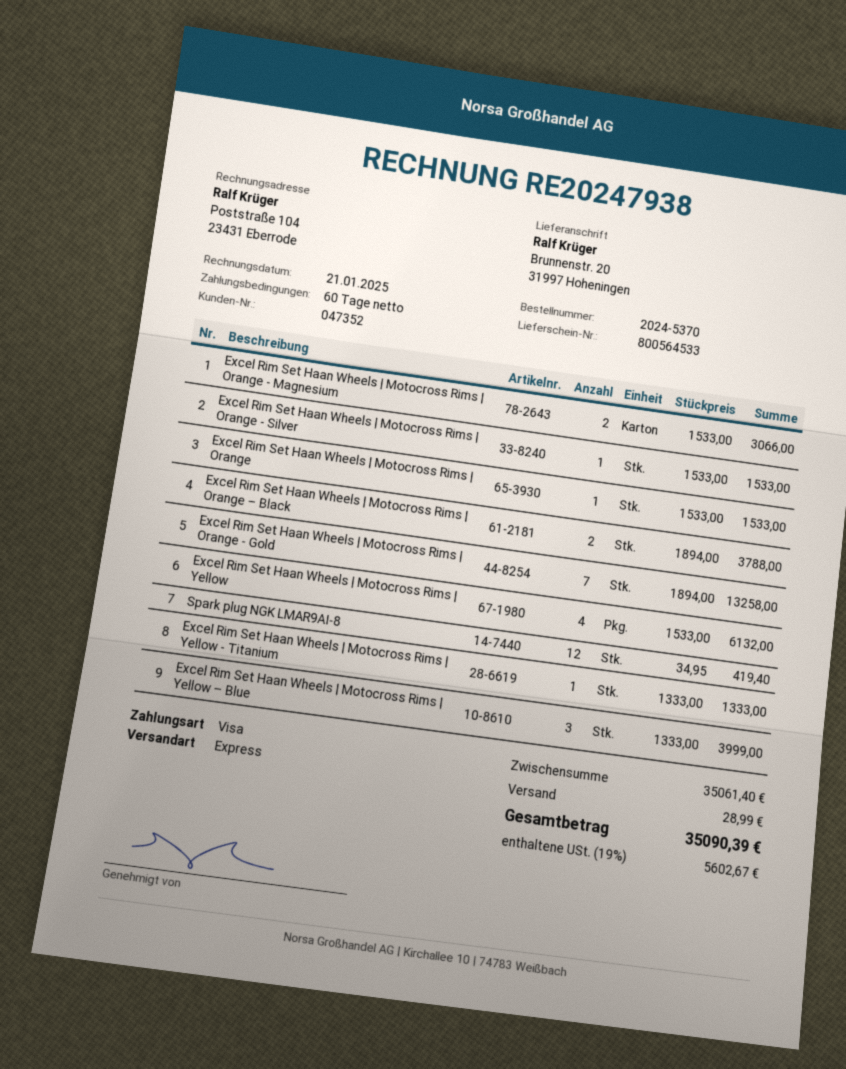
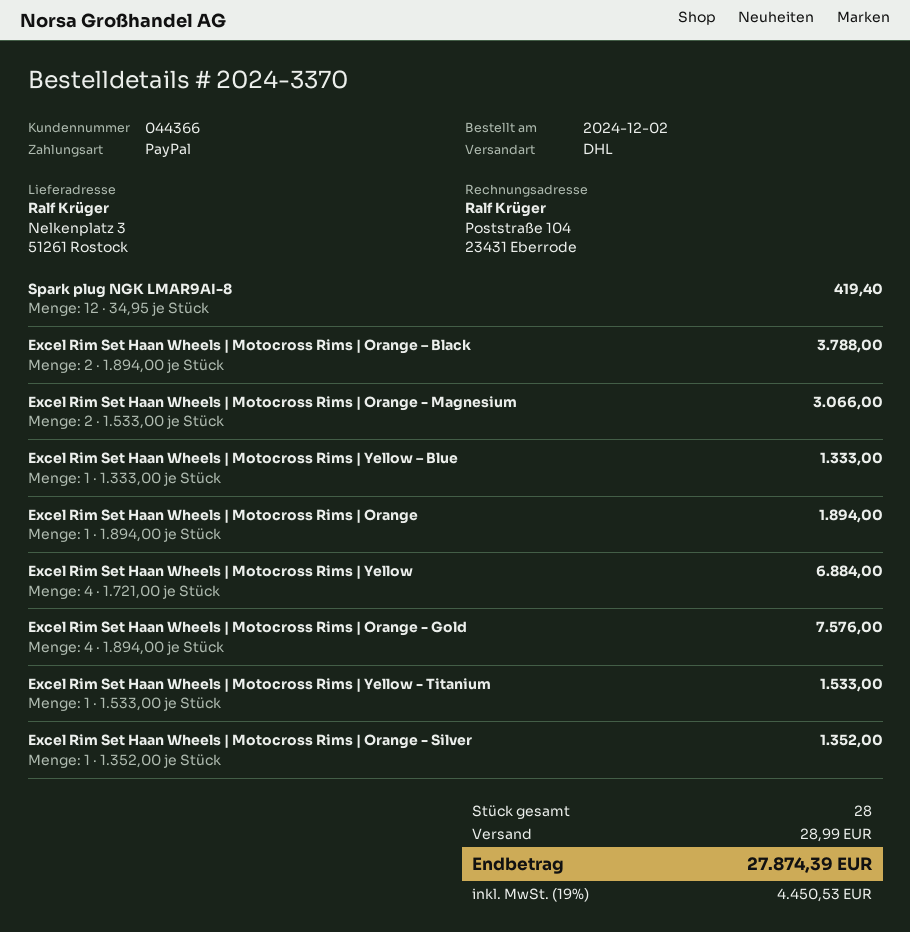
order number: 2024-5370 -> 2024-3370
customer number: 047352 -> 044366
payment method: Visa -> PayPal
shipping method: express -> DHL
ship to: Brunnenstr. 20, 31997 Hoheningen -> Nelkenplatz 3, 51261 Rostock
Excel Rim Set Haan Wheels | Motocross Rims | Orange - Silver: 1 x 1533.00 = 1533.00 -> 1 x 1352.00 = 1352.00
Excel Rim Set Haan Wheels | Motocross Rims | Orange: 1 x 1533.00 = 1533.00 -> 1 x 1894.00 = 1894.00
Excel Rim Set Haan Wheels | Motocross Rims | Orange - Gold: 7 x 1894.00 = 13258.00 -> 4 x 1894.00 = 7576.00
Excel Rim Set Haan Wheels | Motocross Rims | Yellow: 4 x 1533.00 = 6132.00 -> 4 x 1721.00 = 6884.00
Excel Rim Set Haan Wheels | Motocross Rims | Yellow - Titanium: 1 x 1333.00 = 1333.00 -> 1 x 1533.00 = 1533.00
Excel Rim Set Haan Wheels | Motocross Rims | Yellow – Blue: 3 x 1333.00 = 3999.00 -> 1 x 1333.00 = 1333.00
tax: 19% = 5602.67 -> 19% = 4450.53
total: 35090.39 -> 27874.39

